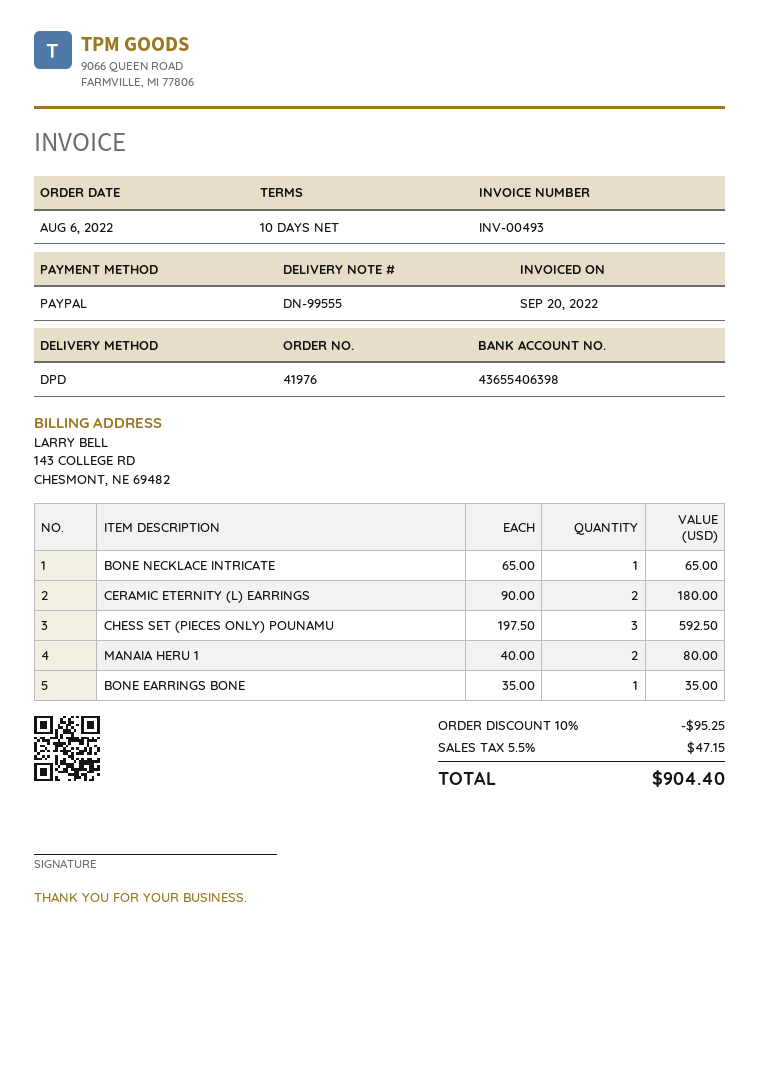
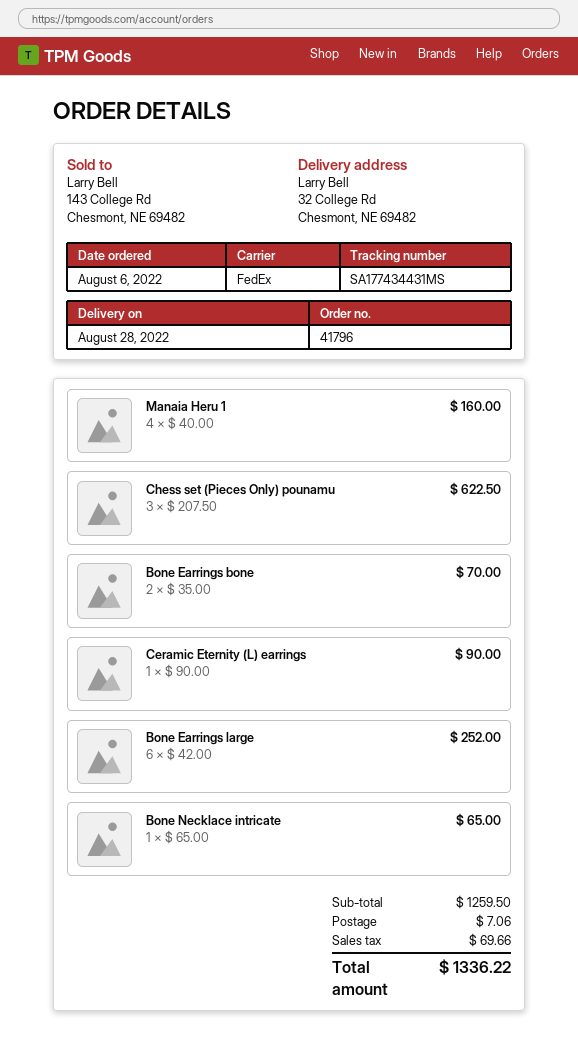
order number: 41976 -> 41796
shipping method: DPD -> FedEx
CERAMIC ETERNITY (L) EARRINGS: 2 x 90.00 = 180.00 -> 1 x 90.00 = 90.00
CHESS SET (PIECES ONLY) POUNAMU: 3 x 197.50 = 592.50 -> 3 x 207.50 = 622.50
MANAIA HERU 1: 2 x 40.00 = 80.00 -> 4 x 40.00 = 160.00
BONE EARRINGS BONE: 1 x 35.00 = 35.00 -> 2 x 35.00 = 70.00
Bone Earrings large: none -> 6 x 42.00 = 252.00
discount: 10% = 95.25 -> none
shipping: none -> 7.06
tax: 47.15 -> 69.66
total: 904.40 -> 1336.22

